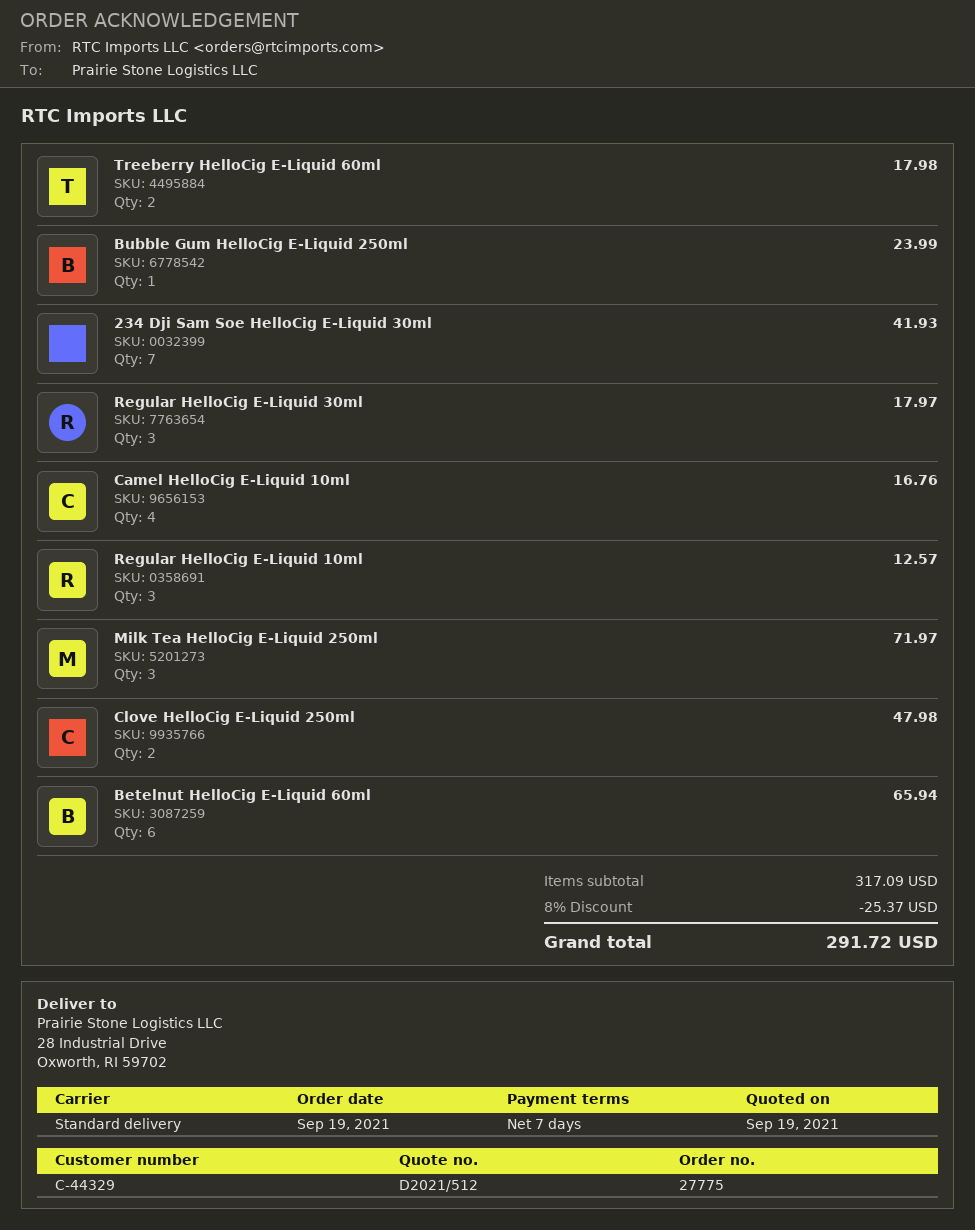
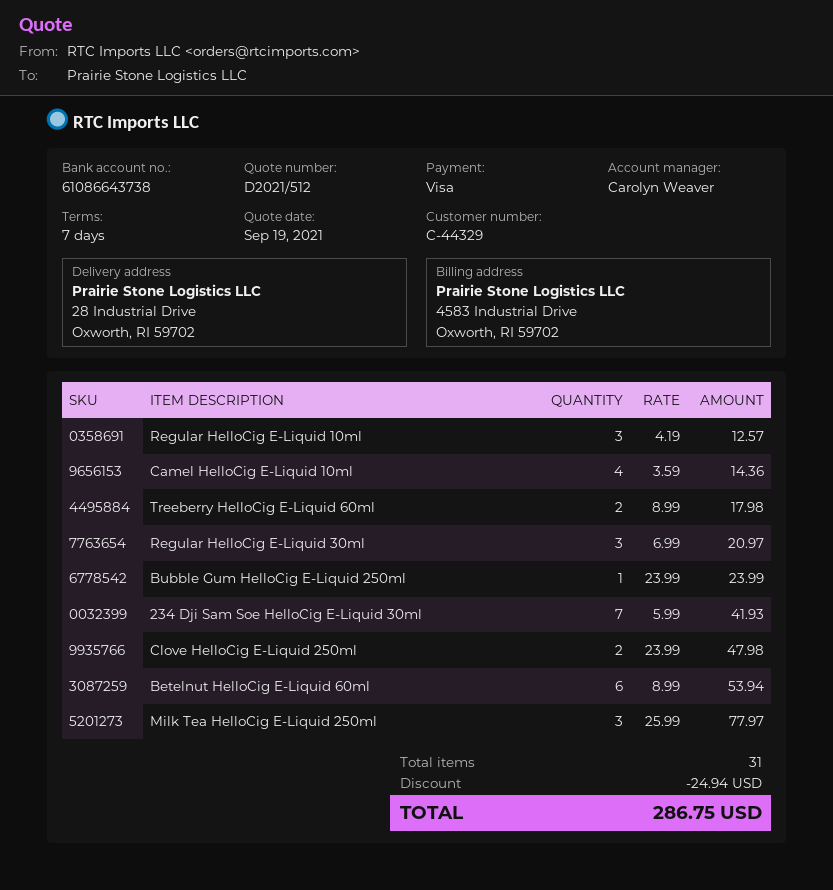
Regular HelloCig E-Liquid 30ml: 3 for 17.97 -> 3 for 20.97
Camel HelloCig E-Liquid 10ml: 4 for 16.76 -> 4 for 14.36
Milk Tea HelloCig E-Liquid 250ml: 3 for 71.97 -> 3 for 77.97
Betelnut HelloCig E-Liquid 60ml: 6 for 65.94 -> 6 for 53.94
discount: 25.37 -> 24.94
total: 291.72 -> 286.75

